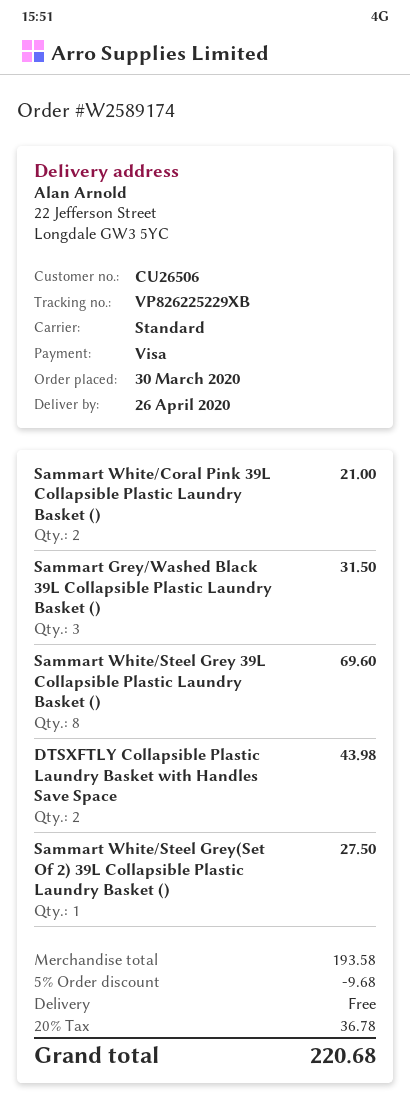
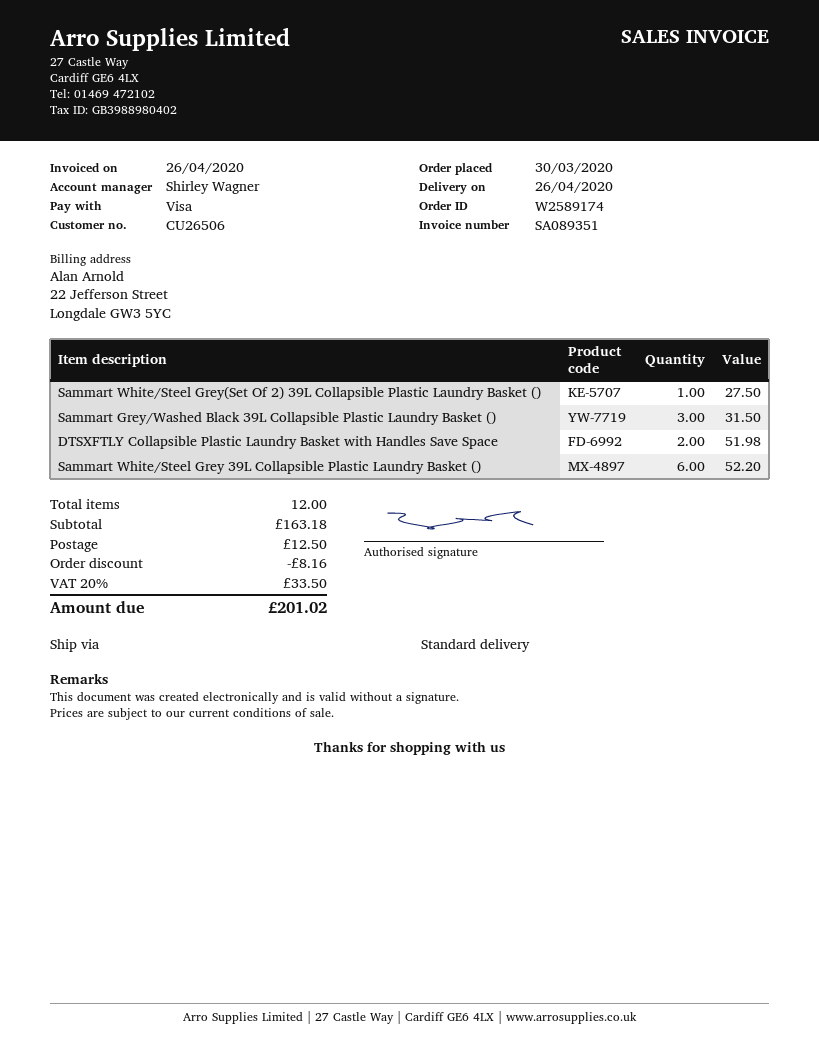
Sammart White/Coral Pink 39L Collapsible Plastic Laundry Basket (): 2 for 21.00 -> none
Sammart White/Steel Grey 39L Collapsible Plastic Laundry Basket (): 8 for 69.60 -> 6 for 52.20
DTSXFTLY Collapsible Plastic Laundry Basket with Handles Save Space: 2 for 43.98 -> 2 for 51.98
subtotal: 193.58 -> 163.18
discount: 9.68 -> 8.16
shipping: 0.00 -> 12.50
tax: 20% = 36.78 -> 20% = 33.50
total: 220.68 -> 201.02

